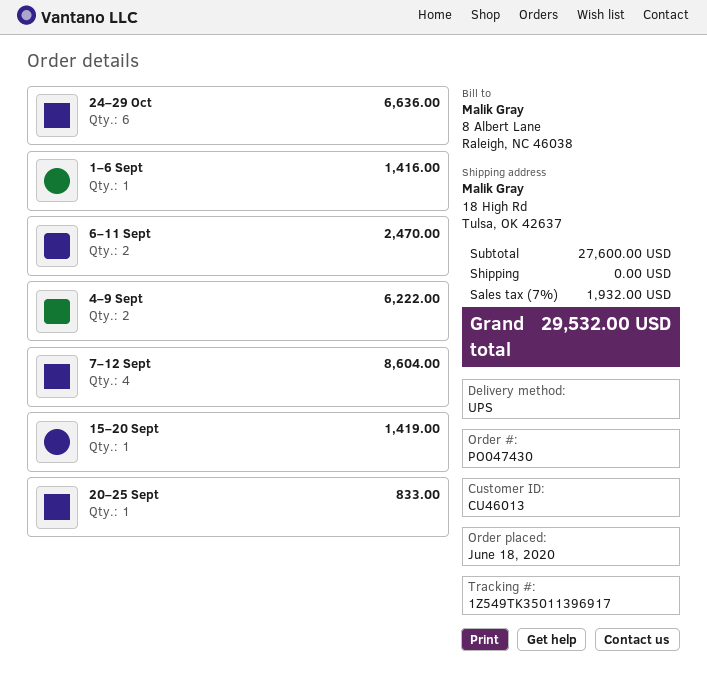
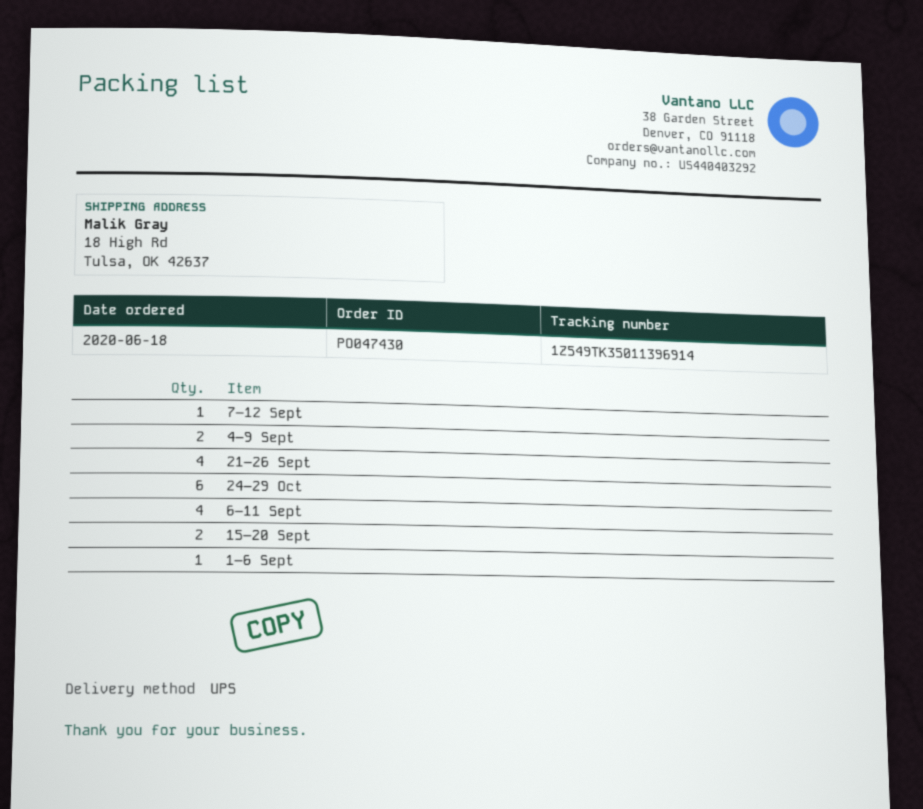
tracking number: 1Z549TK35011396917 -> 1Z549TK35011396914
6–11 Sept: 2 -> 4
7–12 Sept: 4 -> 1
15–20 Sept: 1 -> 2
20–25 Sept: 1 -> none
21–26 Sept: none -> 4

